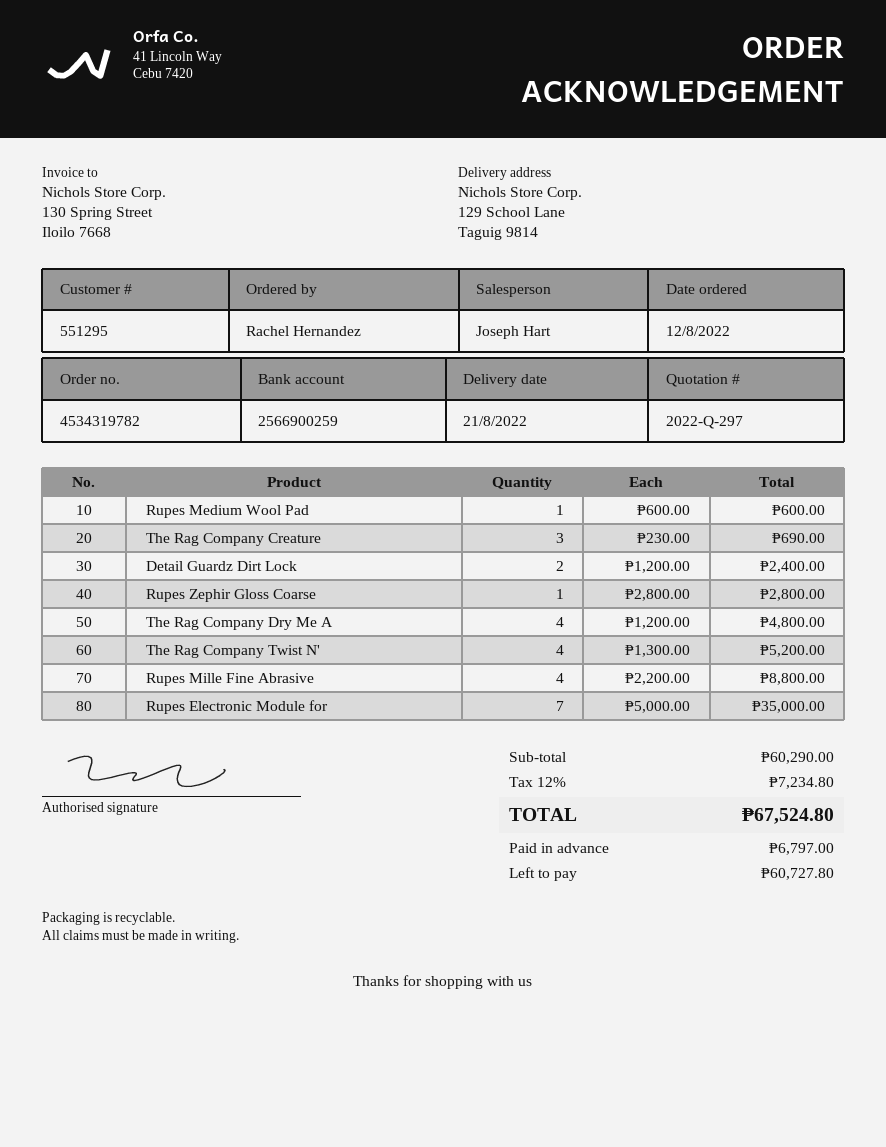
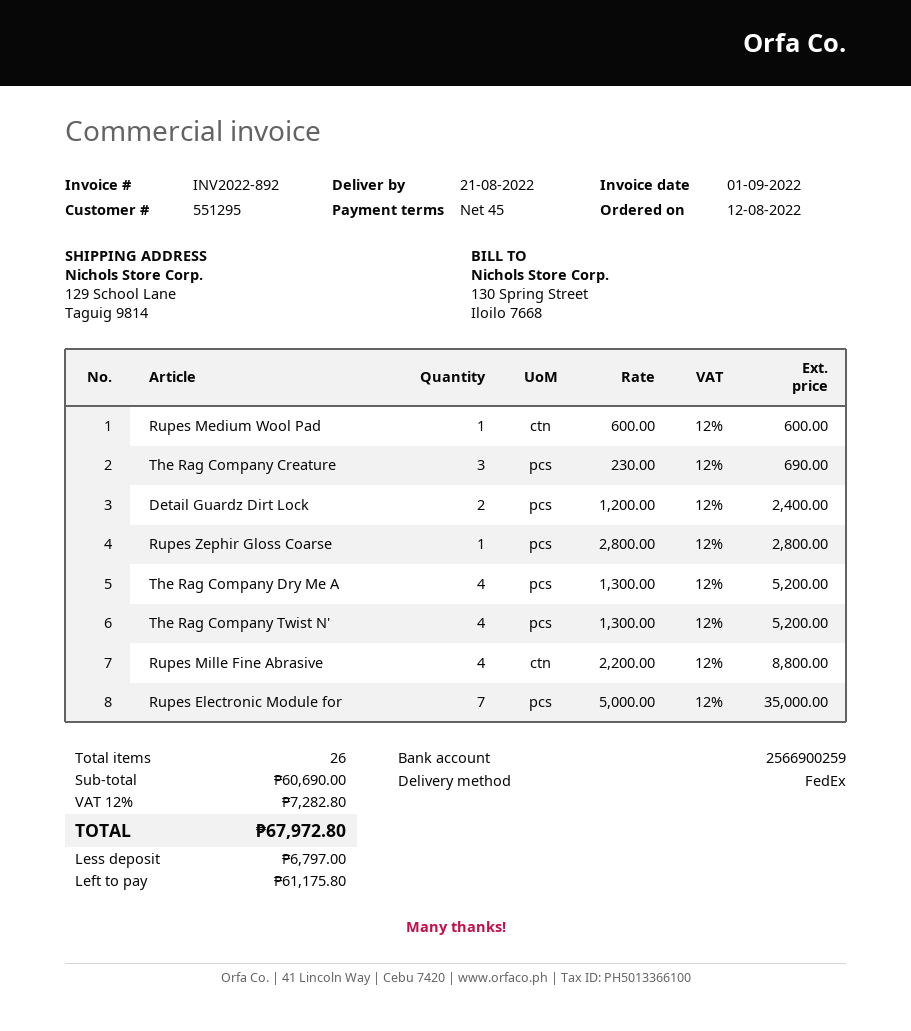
The Rag Company Dry Me A: 4 x 1200.00 = 4800.00 -> 4 x 1300.00 = 5200.00
subtotal: 60290.00 -> 60690.00
tax: 12% = 7234.80 -> 12% = 7282.80
total: 67524.80 -> 67972.80
balance: 60727.80 -> 61175.80

